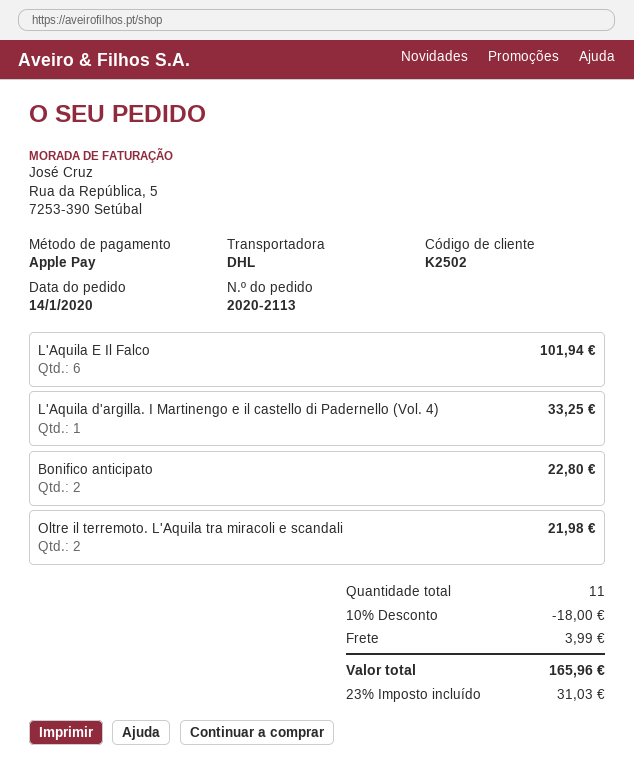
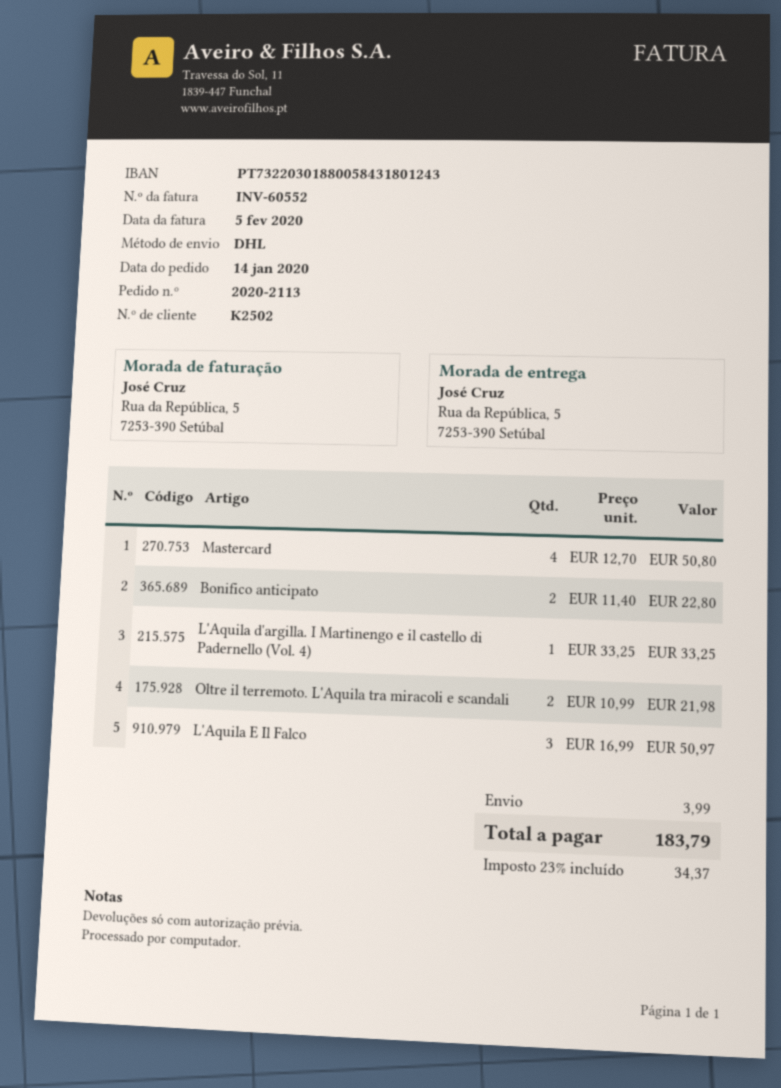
L'Aquila E Il Falco: 6 for 101.94 -> 3 for 50.97
Mastercard: none -> 4 for 50.80
discount: 10% = 18.00 -> none
tax: 23% = 31.03 -> 23% = 34.37
total: 165.96 -> 183.79

